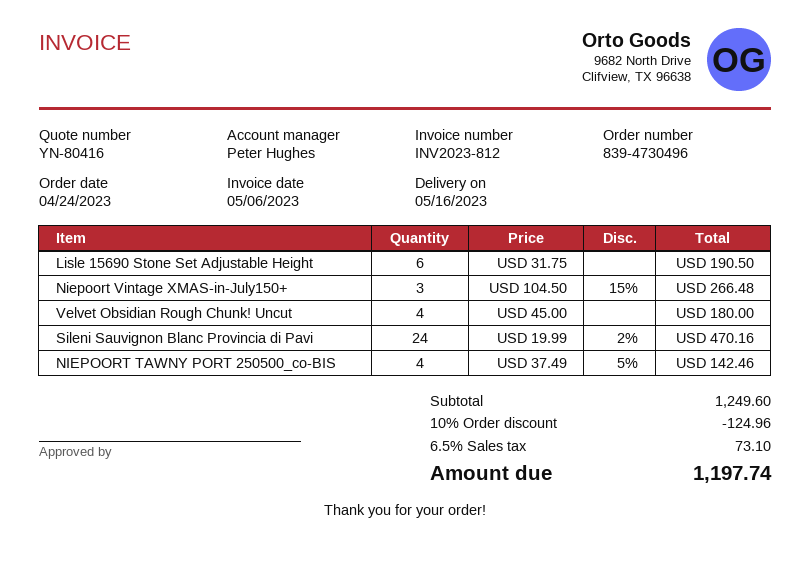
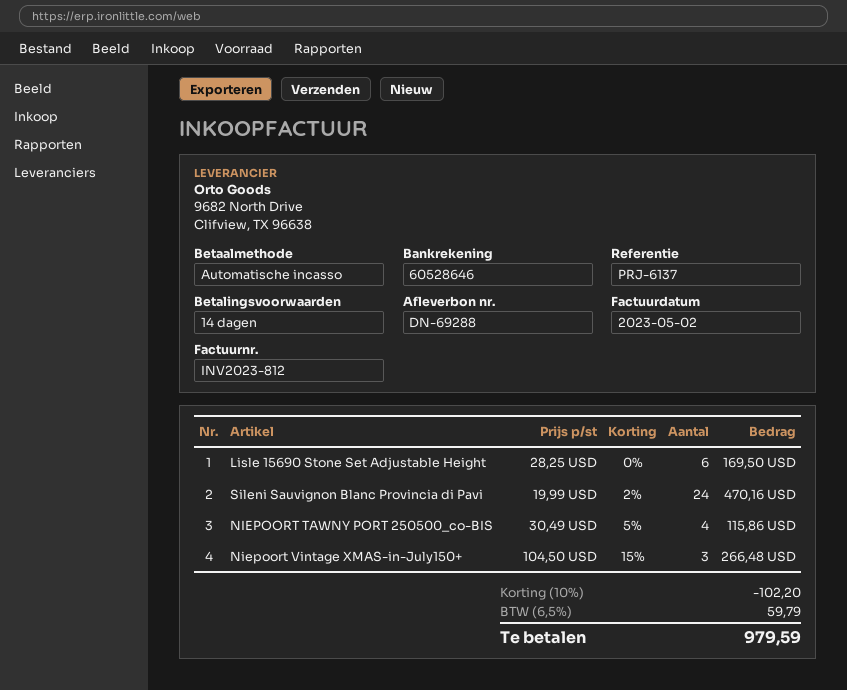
invoice date: 2023-05-06 -> 2023-05-02
Lisle 15690 Stone Set Adjustable Height: 6 x 31.75 = 190.50 -> 6 x 28.25 = 169.50
Velvet Obsidian Rough Chunk! Uncut: 4 x 45.00 = 180.00 -> none
NIEPOORT TAWNY PORT 250500_co-BIS: 4 x 37.49 - 5% = 142.46 -> 4 x 30.49 - 5% = 115.86
discount: 10% = 124.96 -> 10% = 102.20
tax: 6.5% = 73.10 -> 6.5% = 59.79
total: 1197.74 -> 979.59

